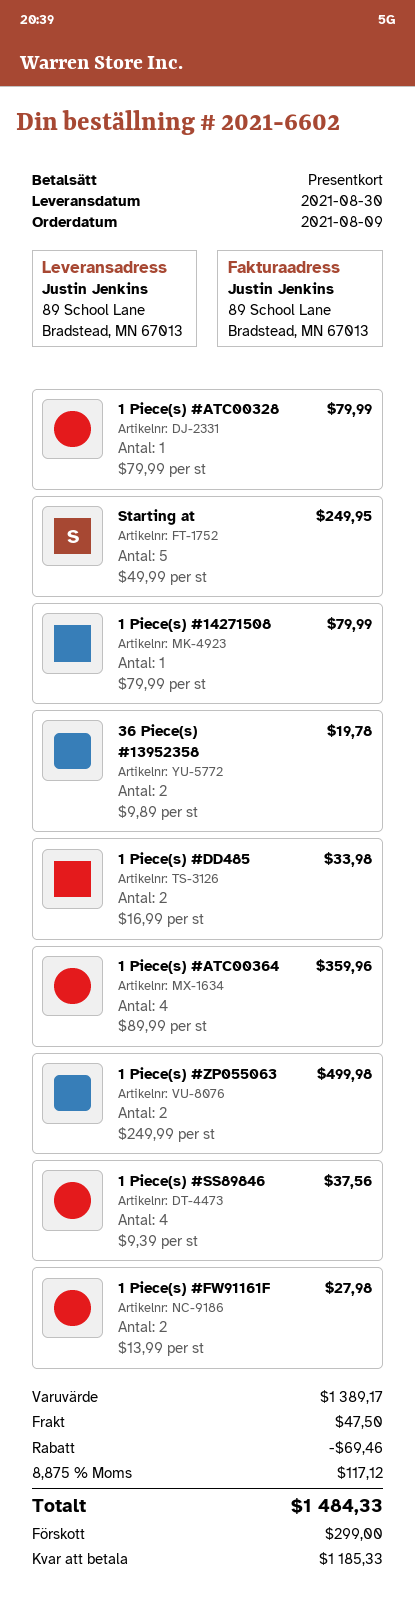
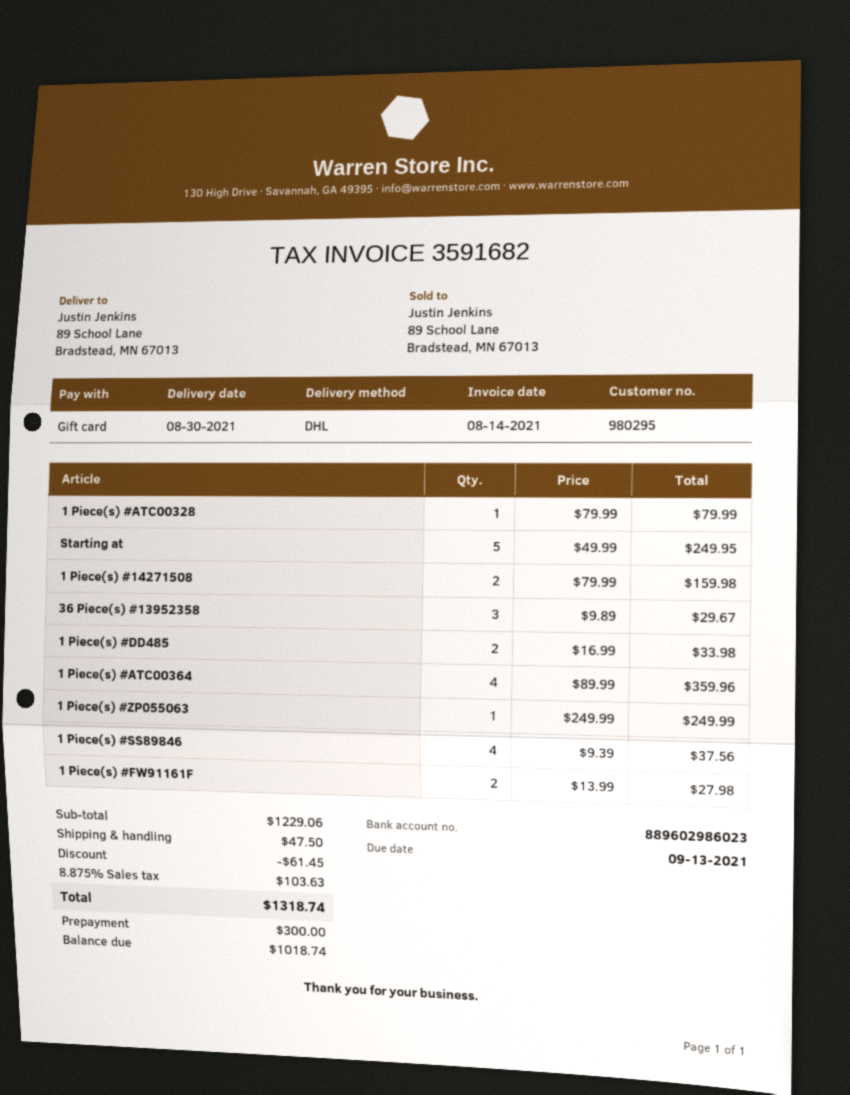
1 Piece(s) #14271508: 1 x 79.99 = 79.99 -> 2 x 79.99 = 159.98
36 Piece(s) #13952358: 2 x 9.89 = 19.78 -> 3 x 9.89 = 29.67
1 Piece(s) #ZP055063: 2 x 249.99 = 499.98 -> 1 x 249.99 = 249.99
subtotal: 1389.17 -> 1229.06
discount: 69.46 -> 61.45
tax: 8.875% = 117.12 -> 8.875% = 103.63
total: 1484.33 -> 1318.74
deposit: 299.00 -> 300.00
balance: 1185.33 -> 1018.74

